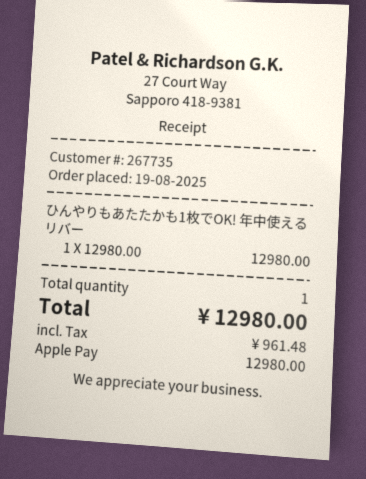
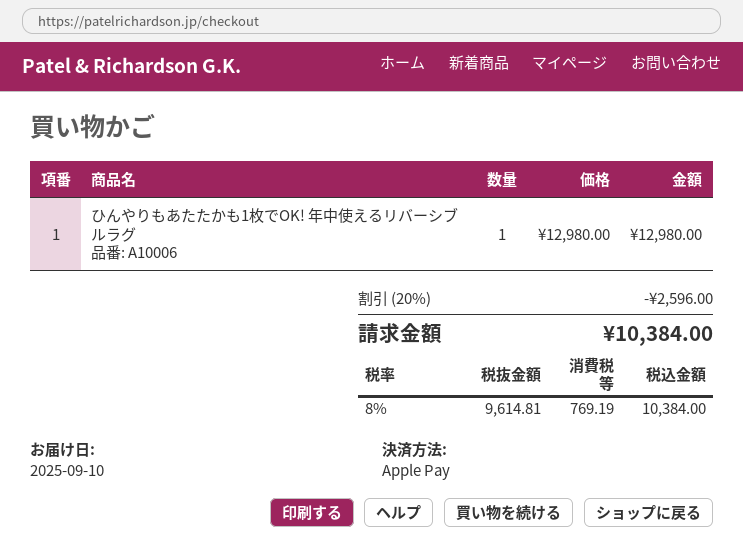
discount: none -> 20% = 2596.00
tax: 961.48 -> 769.19
total: 12980.00 -> 10384.00

